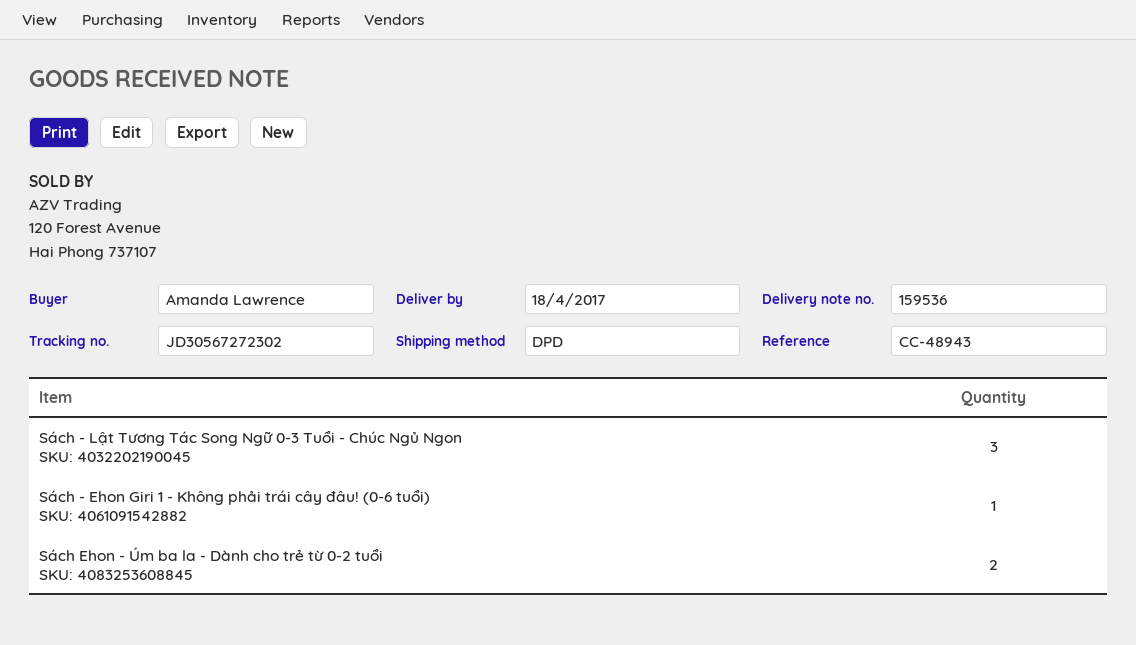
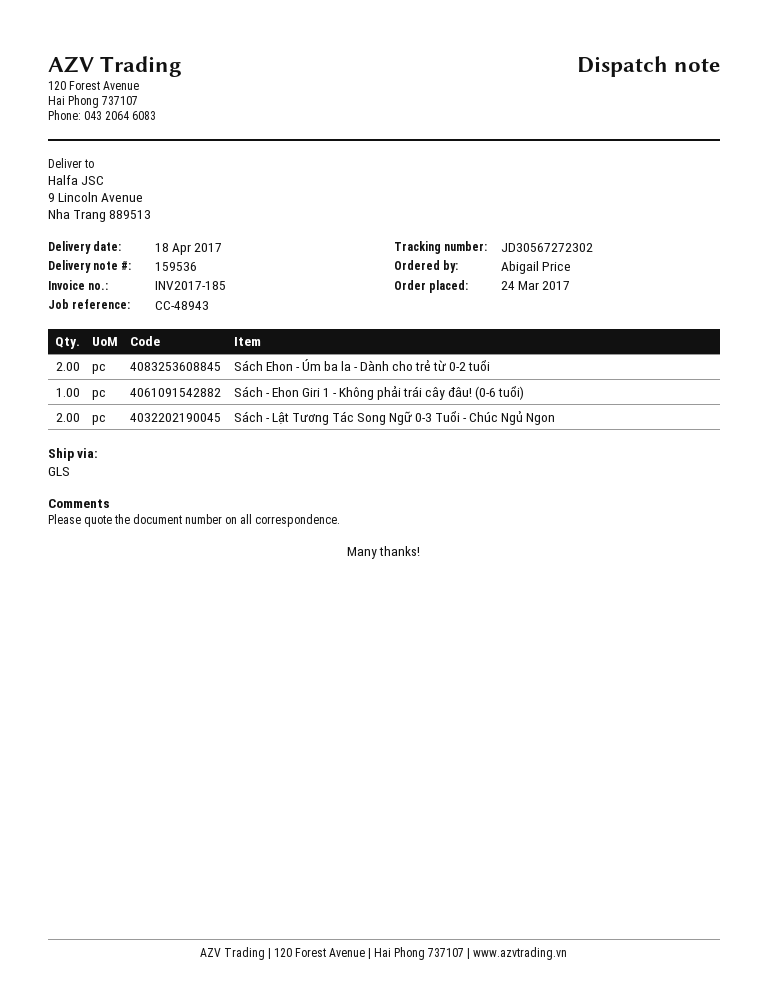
ordered by: Amanda Lawrence -> Abigail Price
shipping method: DPD -> GLS
Sách - Lật Tương Tác Song Ngữ 0-3 Tuổi - Chúc Ngủ Ngon: 3 -> 2

